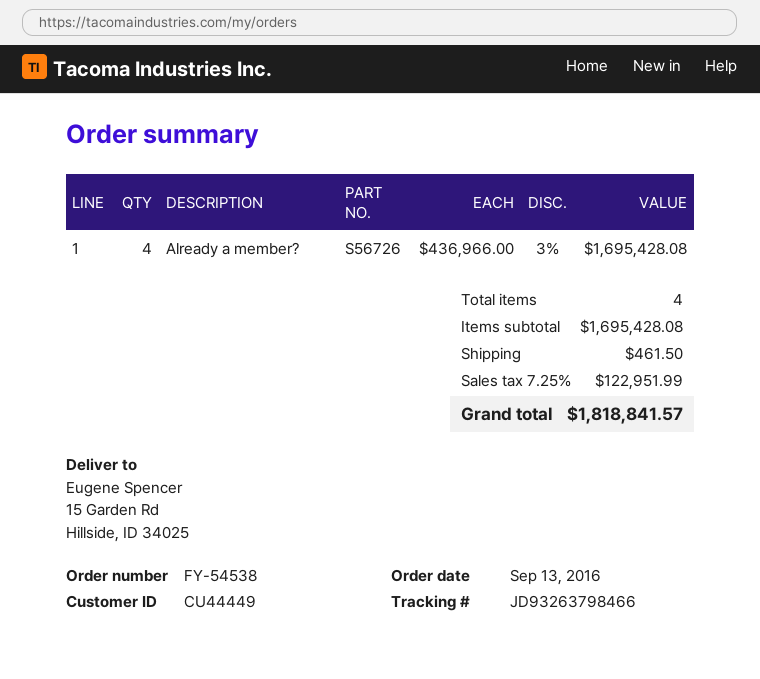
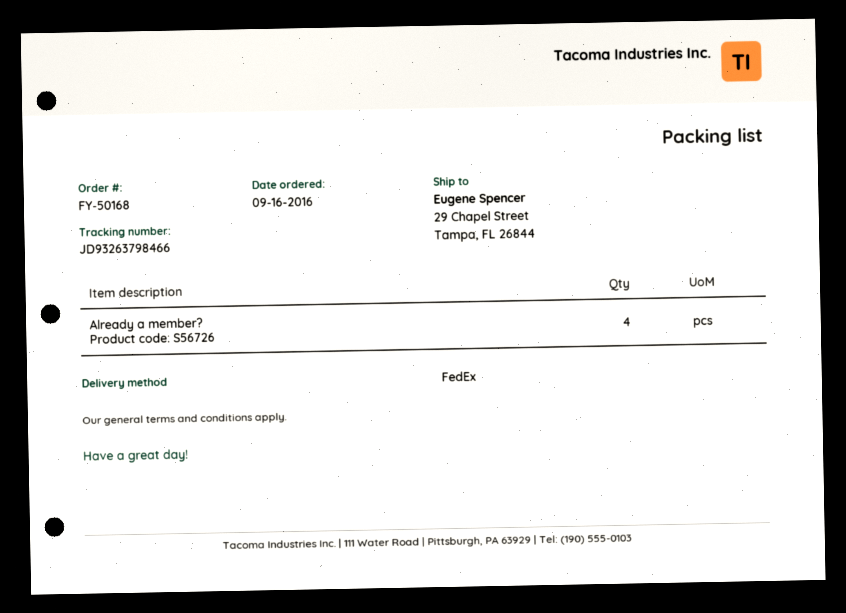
order number: FY-54538 -> FY-50168
order date: 2016-09-13 -> 2016-09-16
ship to: 15 Garden Rd, Hillside, ID 34025 -> 29 Chapel Street, Tampa, FL 26844

